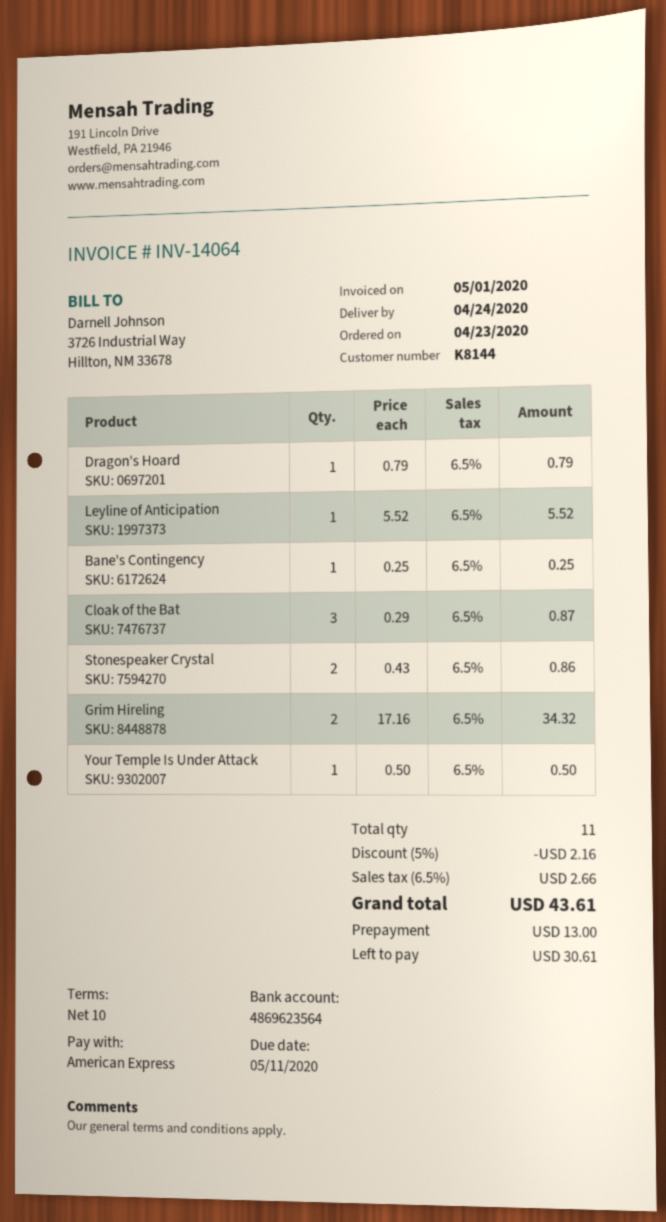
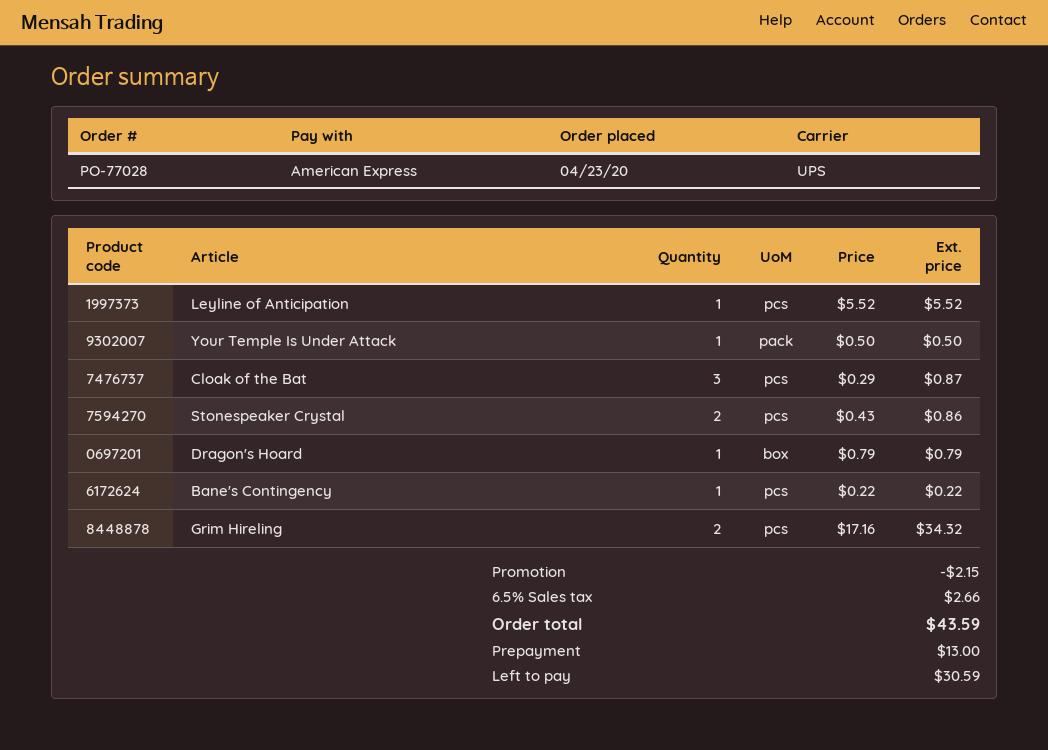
Bane's Contingency: 1 x 0.25 = 0.25 -> 1 x 0.22 = 0.22
discount: 2.16 -> 2.15
total: 43.61 -> 43.59
balance: 30.61 -> 30.59

